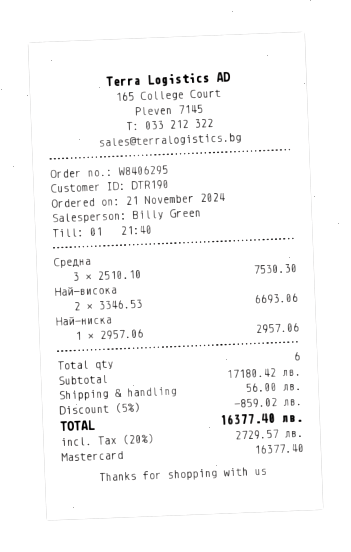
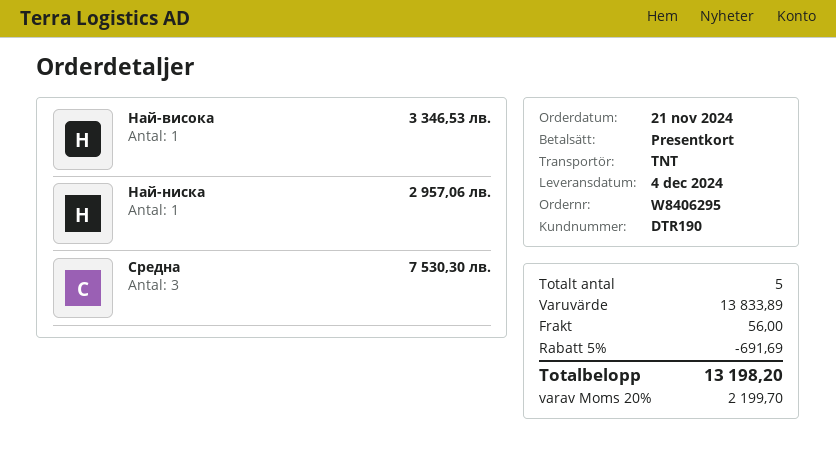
payment method: Mastercard -> gift card
Най-висока: 2 for 6693.06 -> 1 for 3346.53
total quantity: 6 -> 5
subtotal: 17180.42 -> 13833.89
discount: 5% = 859.02 -> 5% = 691.69
tax: 20% = 2729.57 -> 20% = 2199.70
total: 16377.40 -> 13198.20

